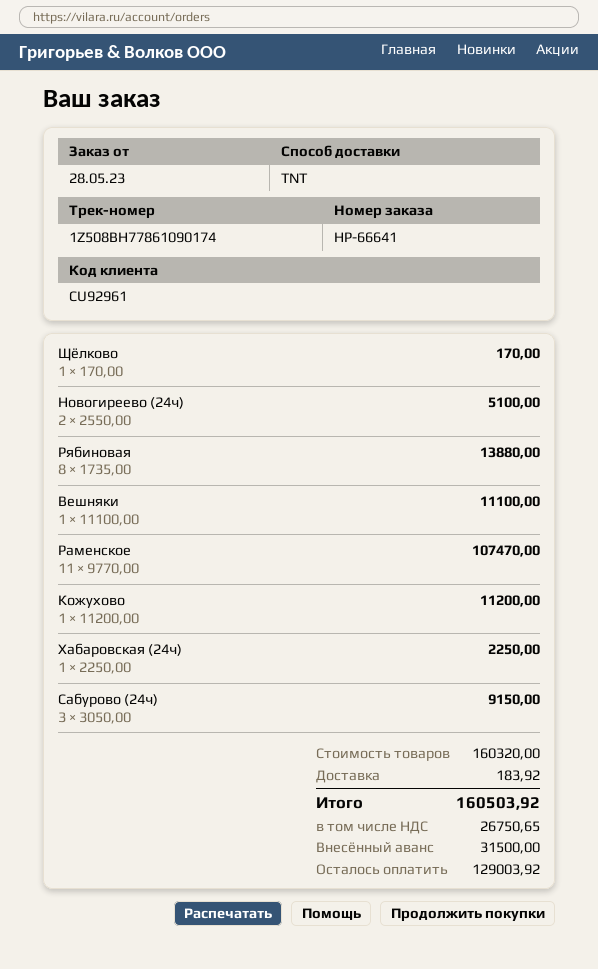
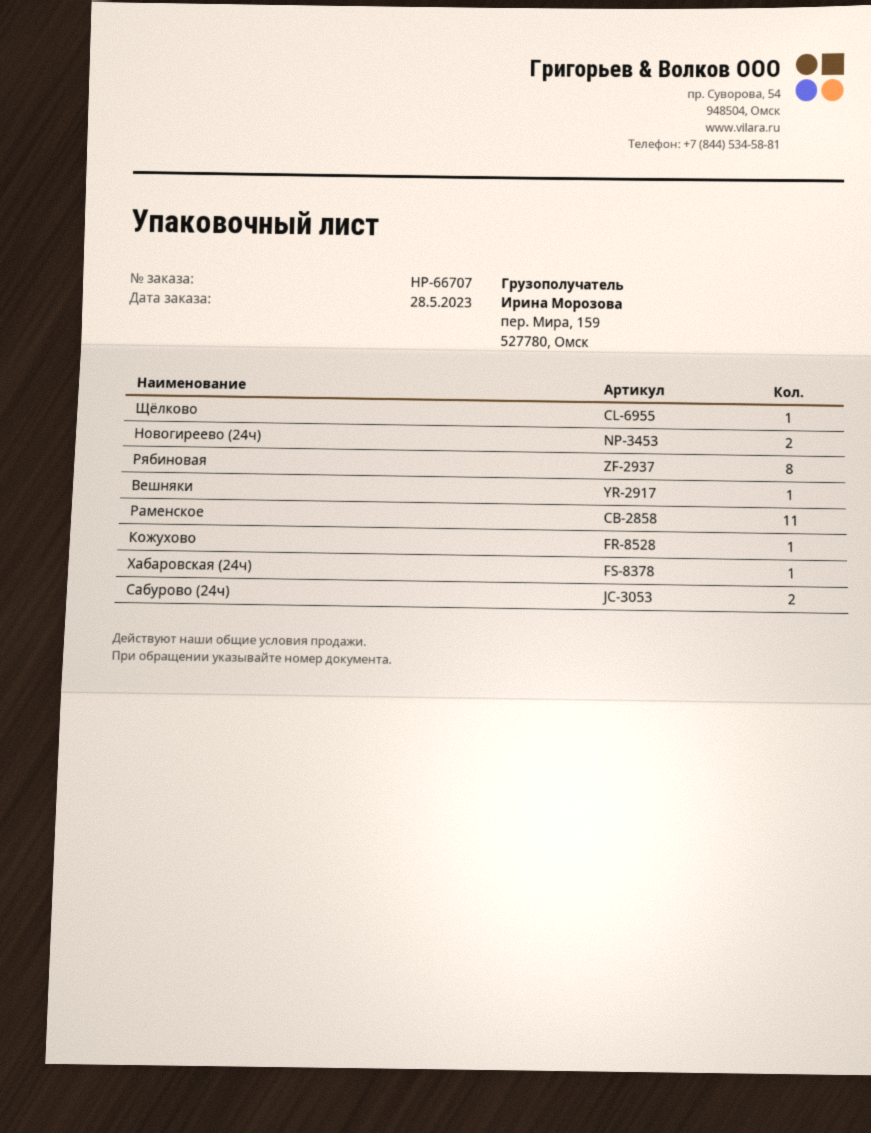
order number: HP-66641 -> HP-66707
Сабурово (24ч): 3 -> 2

